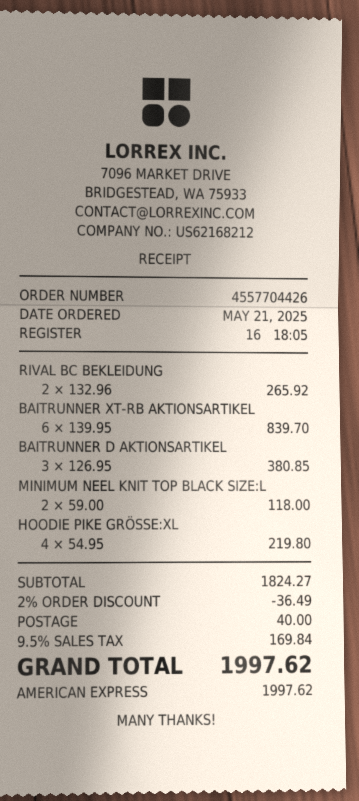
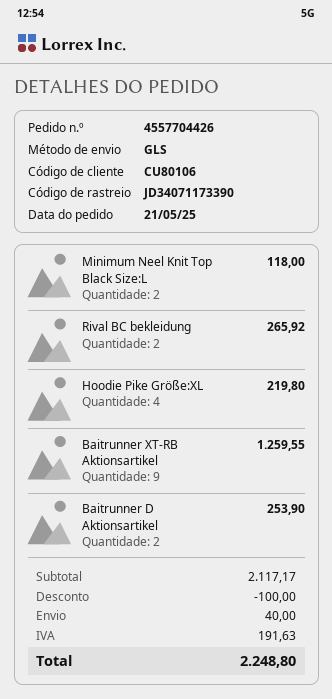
BAITRUNNER XT-RB AKTIONSARTIKEL: 6 for 839.70 -> 9 for 1259.55
BAITRUNNER D AKTIONSARTIKEL: 3 for 380.85 -> 2 for 253.90
subtotal: 1824.27 -> 2117.17
discount: 36.49 -> 100.00
tax: 169.84 -> 191.63
total: 1997.62 -> 2248.80

